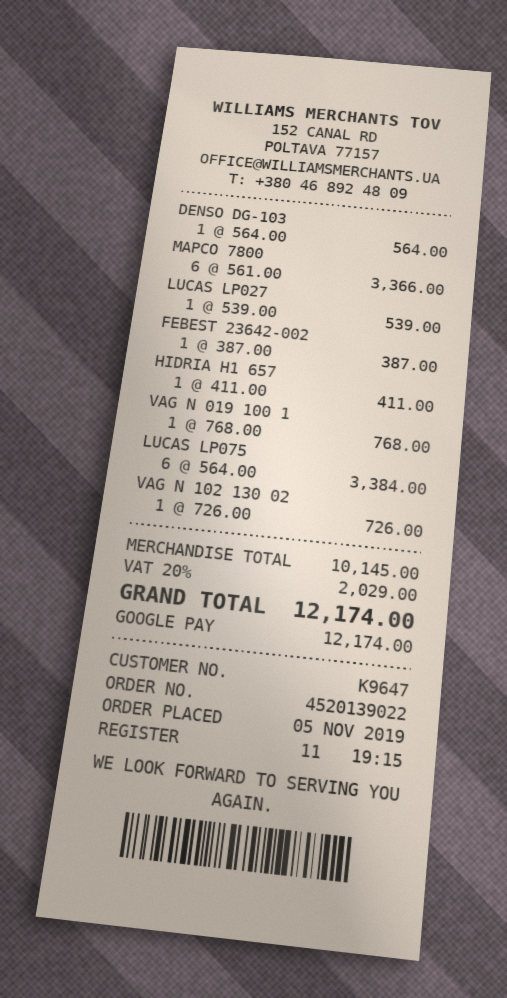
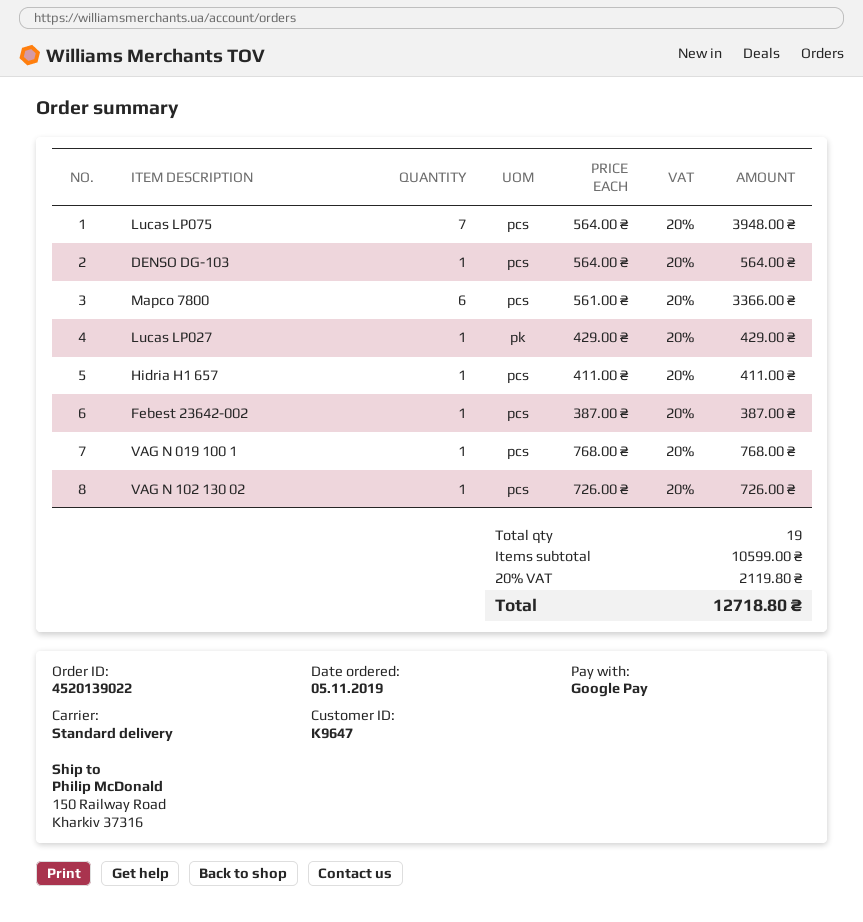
LUCAS LP027: 1 x 539.00 = 539.00 -> 1 x 429.00 = 429.00
LUCAS LP075: 6 x 564.00 = 3384.00 -> 7 x 564.00 = 3948.00
subtotal: 10145.00 -> 10599.00
tax: 20% = 2029.00 -> 20% = 2119.80
total: 12174.00 -> 12718.80

